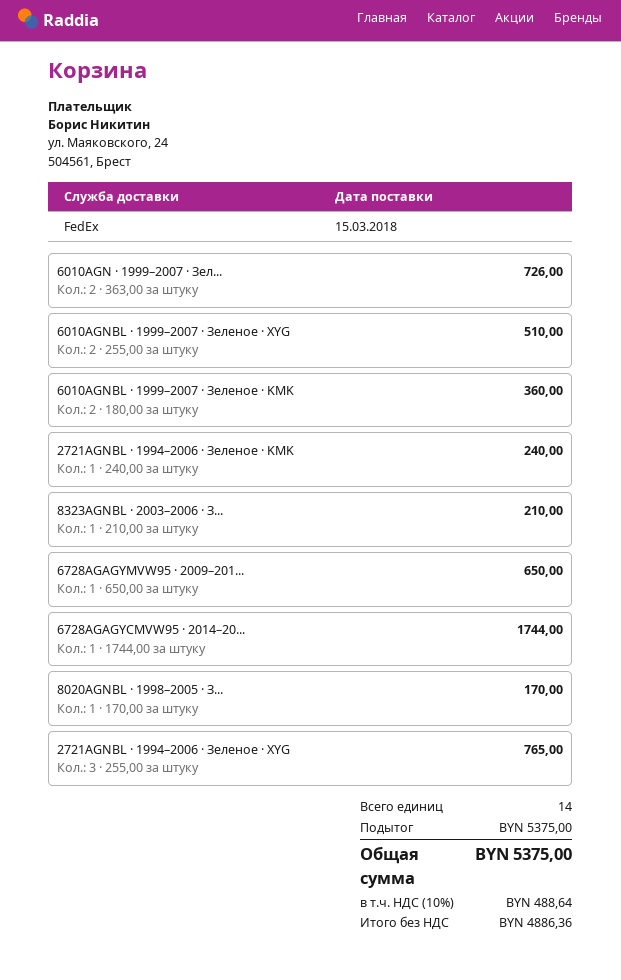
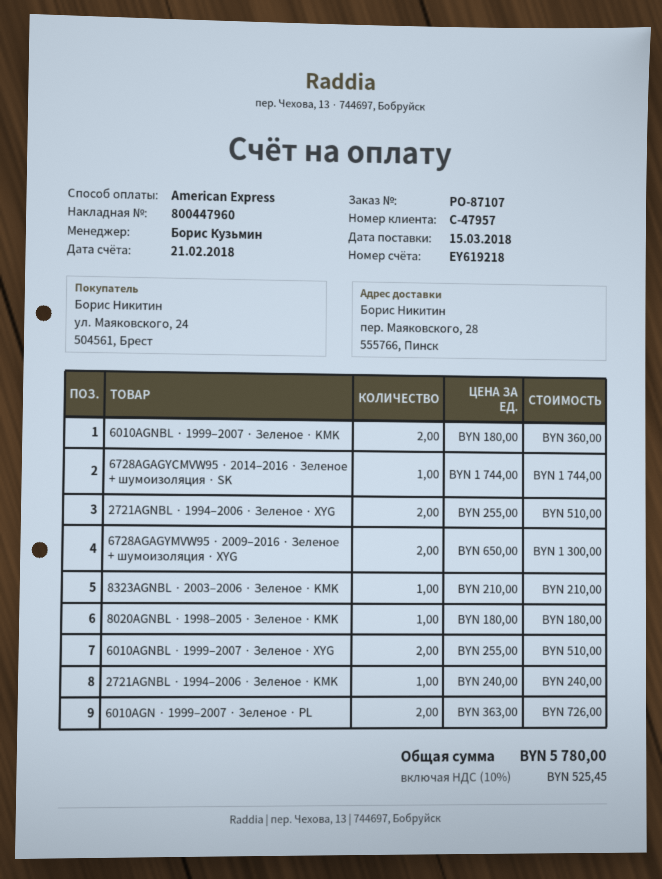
6728AGAGYMVW95 · 2009–201...: 1 x 650.00 = 650.00 -> 2 x 650.00 = 1300.00
8020AGNBL · 1998–2005 · З...: 1 x 170.00 = 170.00 -> 1 x 180.00 = 180.00
2721AGNBL · 1994–2006 · Зеленое · XYG: 3 x 255.00 = 765.00 -> 2 x 255.00 = 510.00
tax: 10% = 488.64 -> 10% = 525.45
total: 5375.00 -> 5780.00

